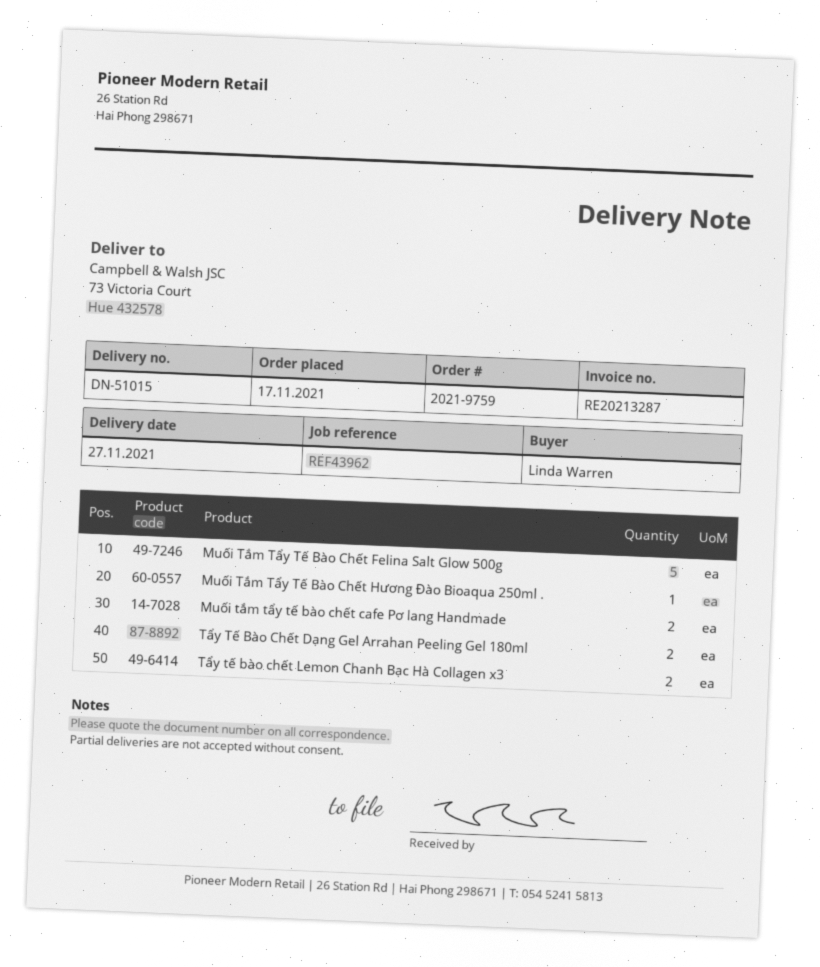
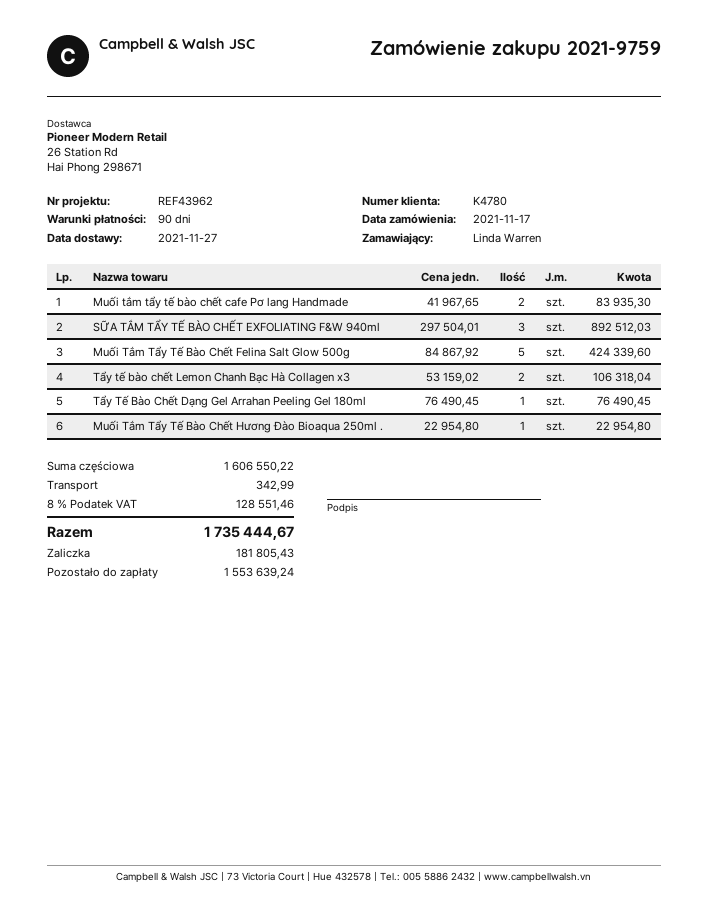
Tẩy Tế Bào Chết Dạng Gel Arrahan Peeling Gel 180ml: 2 -> 1
SỮA TẮM TẨY TẾ BÀO CHẾT EXFOLIATING F&W 940ml: none -> 3

